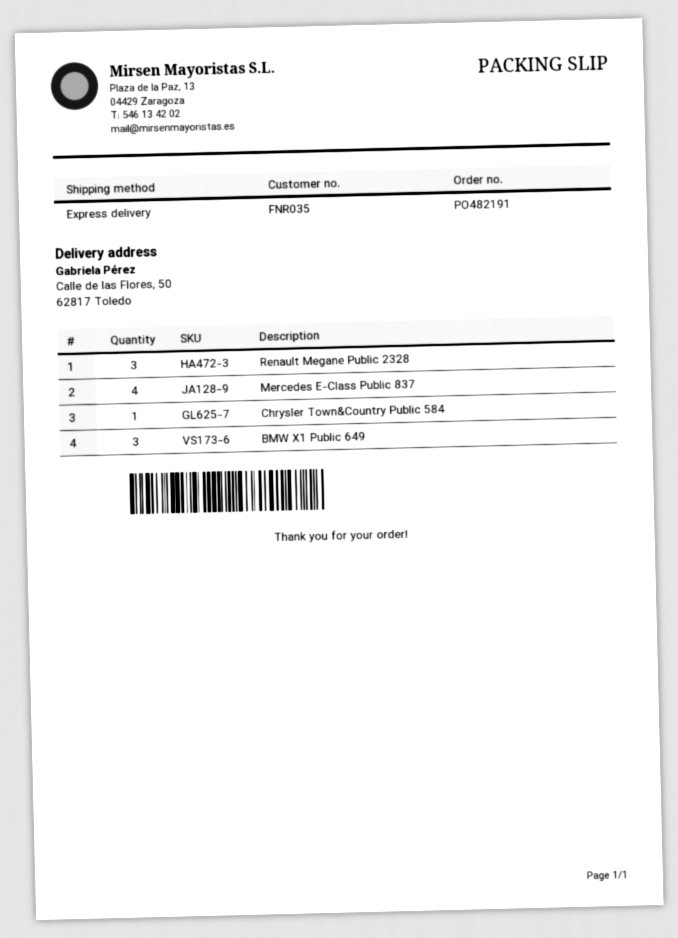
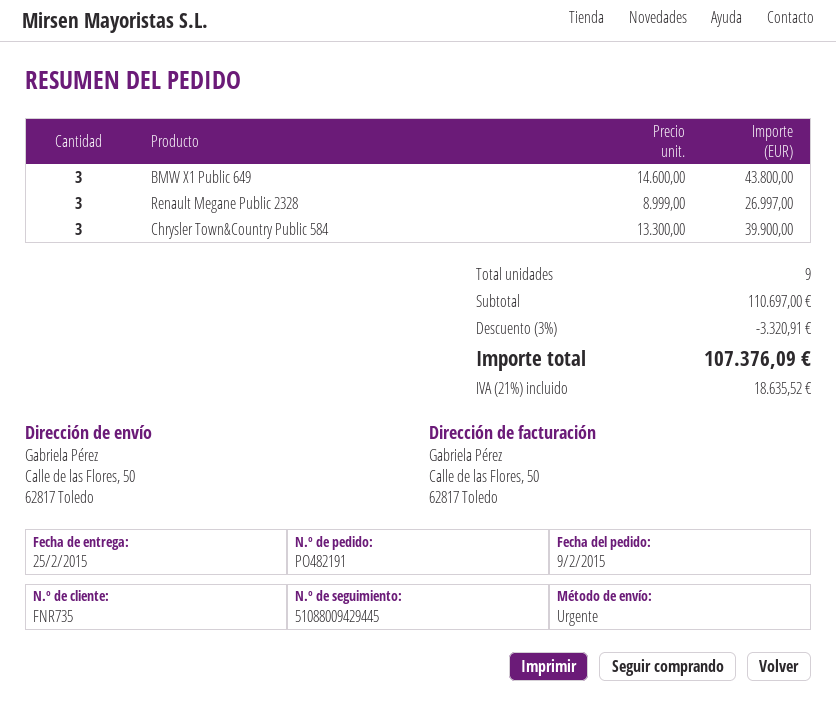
customer number: FNR035 -> FNR735
Mercedes E-Class Public 837: 4 -> none
Chrysler Town&Country Public 584: 1 -> 3

